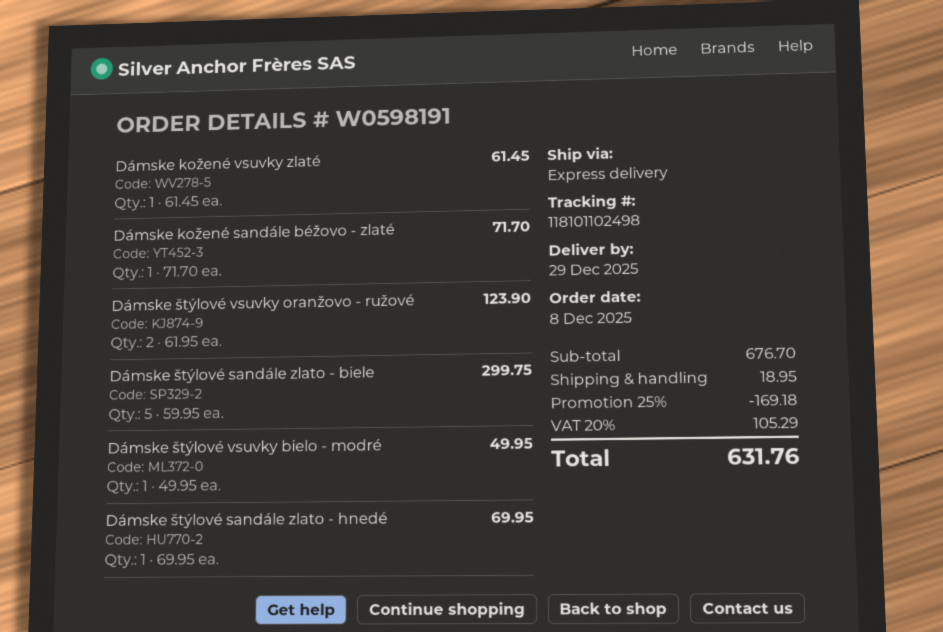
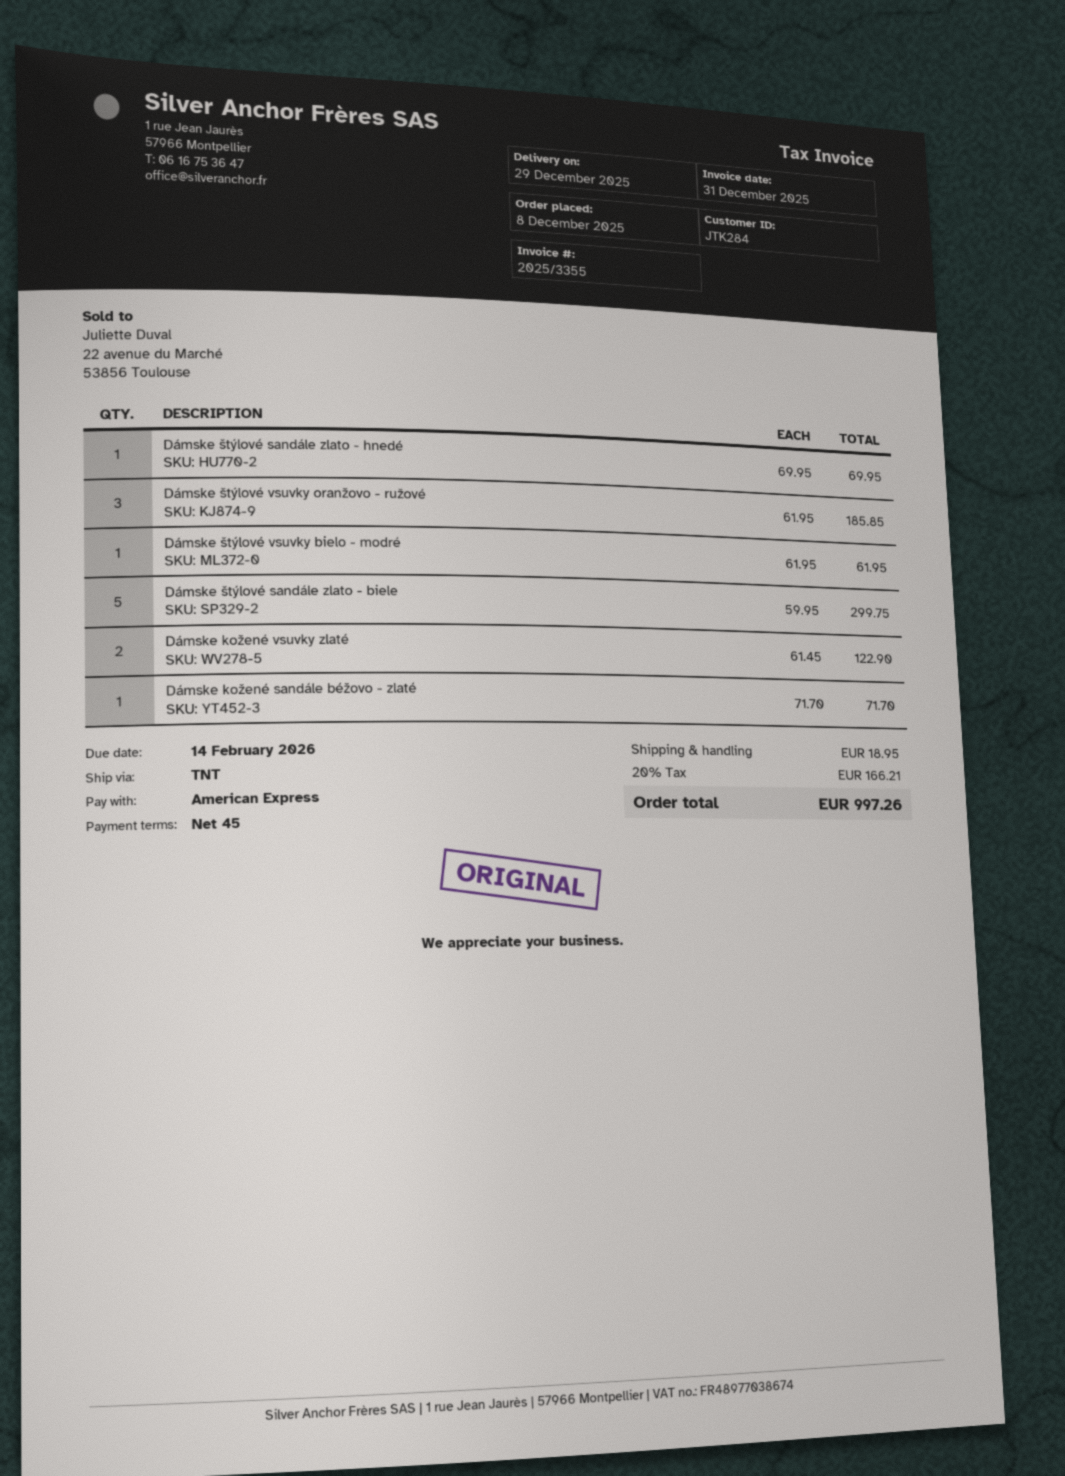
shipping method: express -> TNT
Dámske kožené vsuvky zlaté: 1 x 61.45 = 61.45 -> 2 x 61.45 = 122.90
Dámske štýlové vsuvky oranžovo - ružové: 2 x 61.95 = 123.90 -> 3 x 61.95 = 185.85
Dámske štýlové vsuvky bielo - modré: 1 x 49.95 = 49.95 -> 1 x 61.95 = 61.95
discount: 25% = 169.18 -> none
tax: 20% = 105.29 -> 20% = 166.21
total: 631.76 -> 997.26

